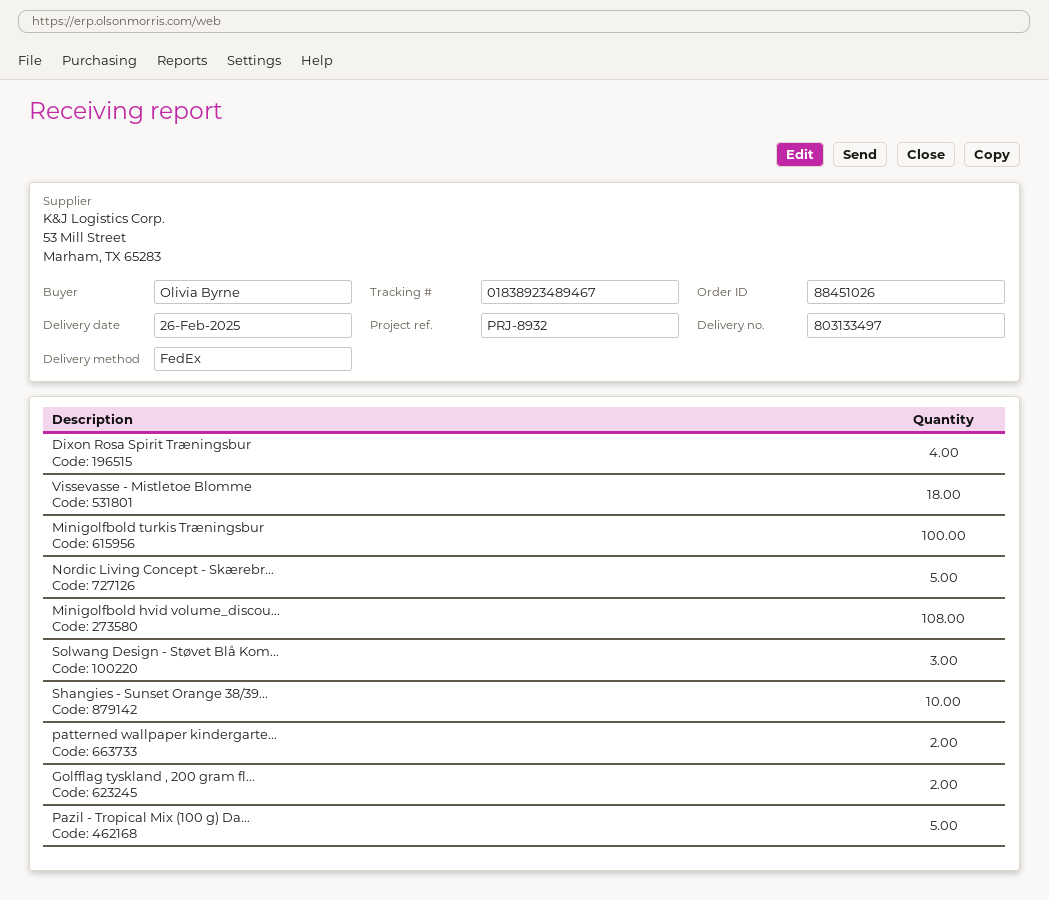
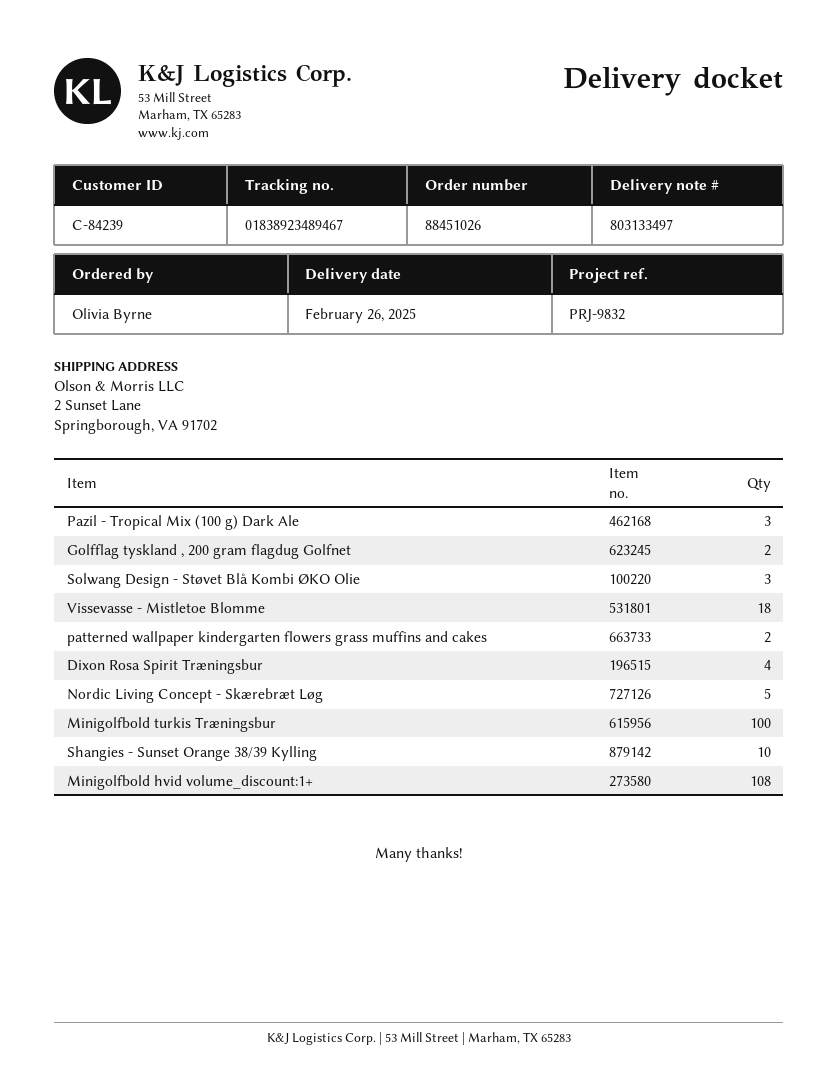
reference: PRJ-8932 -> PRJ-9832
Pazil - Tropical Mix (100 g) Da...: 5 -> 3

